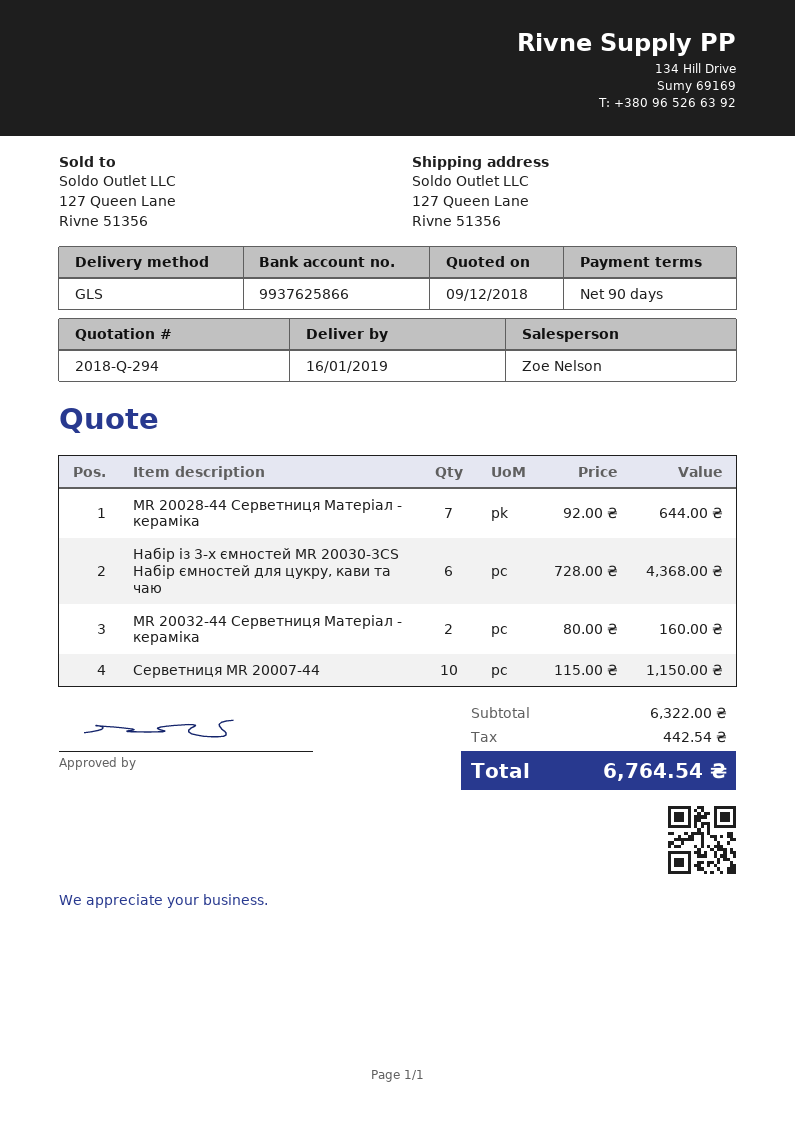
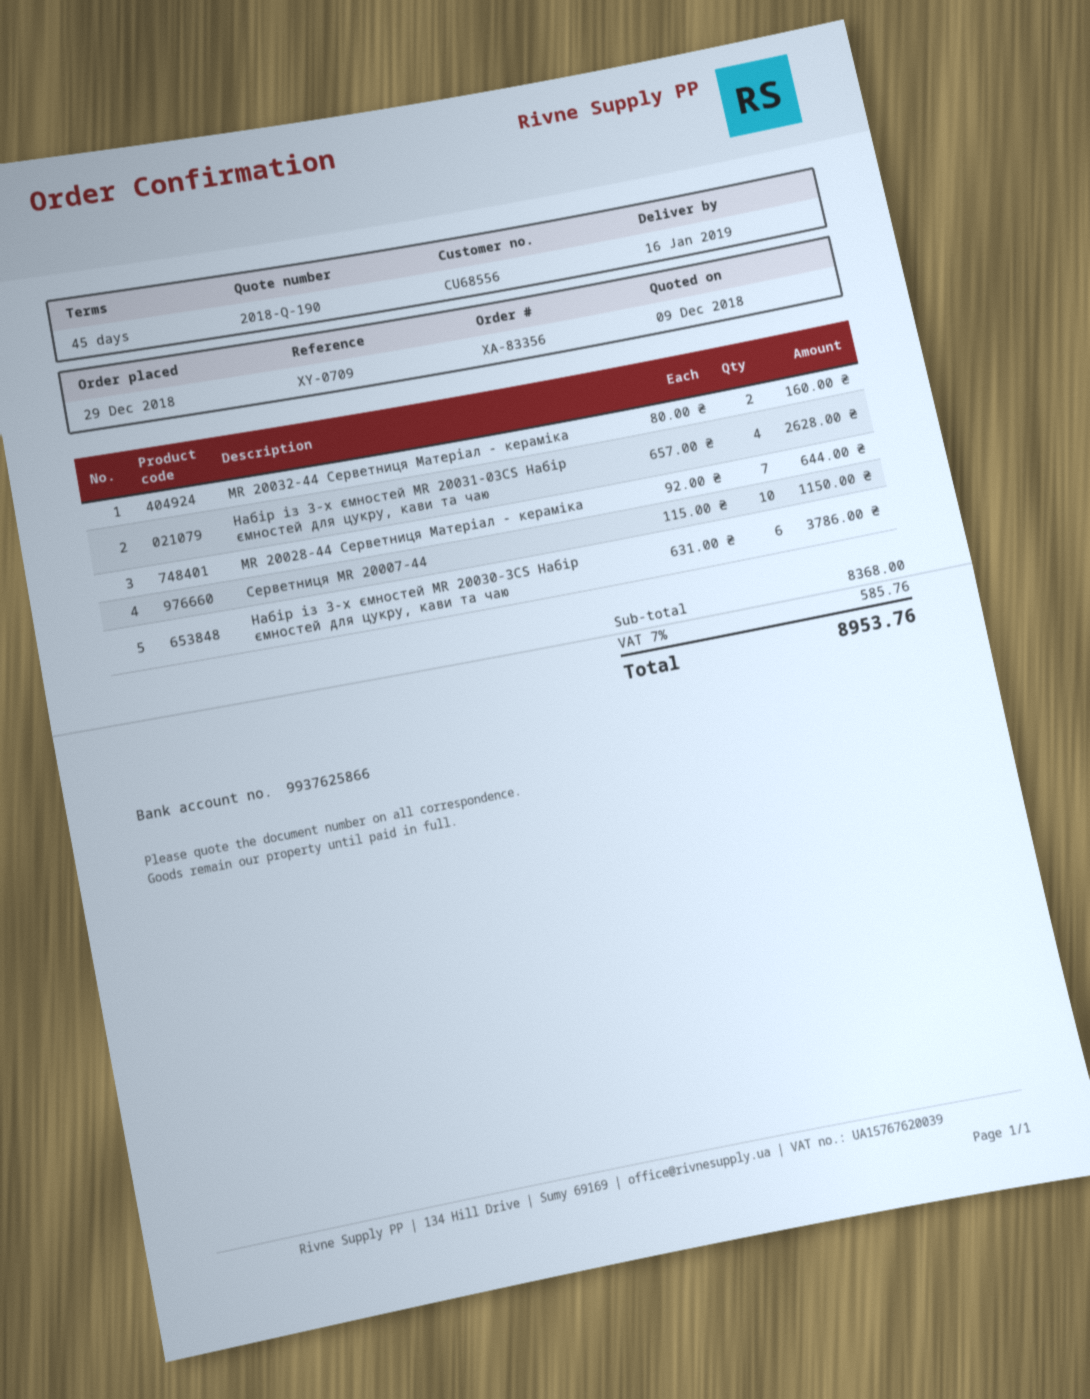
quote number: 2018-Q-294 -> 2018-Q-190
payment terms: 90 days -> 45 days
Набір із 3-х ємностей MR 20030-3CS Набір ємностей для цукру, кави та чаю: 6 x 728.00 = 4368.00 -> 6 x 631.00 = 3786.00
Набір із 3-х ємностей MR 20031-03CS Набір ємностей для цукру, кави та чаю: none -> 4 x 657.00 = 2628.00
subtotal: 6322.00 -> 8368.00
tax: 442.54 -> 585.76
total: 6764.54 -> 8953.76

